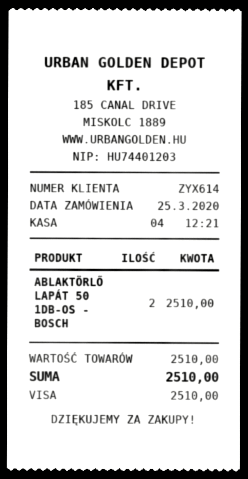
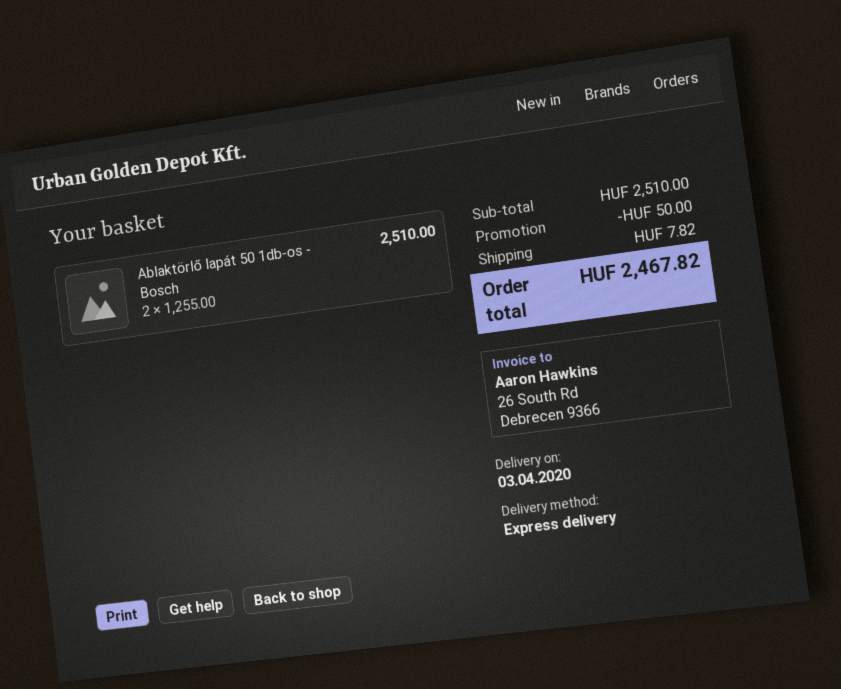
discount: none -> 50.00
shipping: none -> 7.82
total: 2510.00 -> 2467.82

